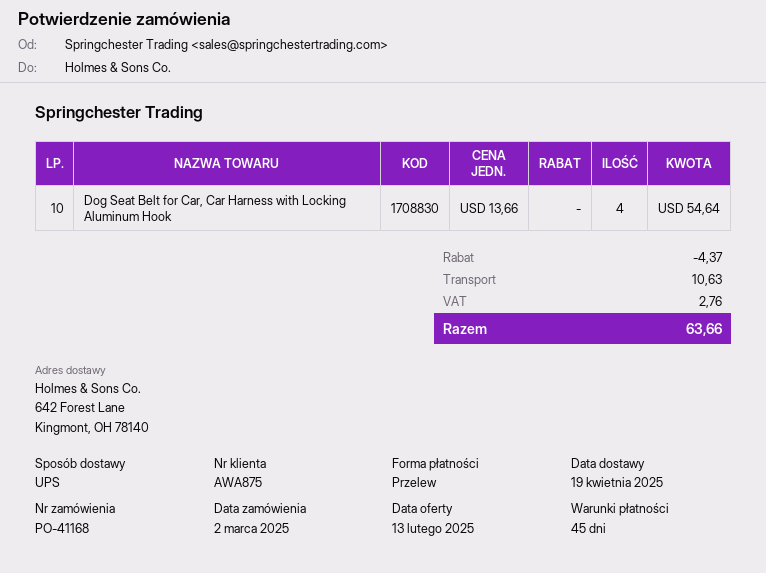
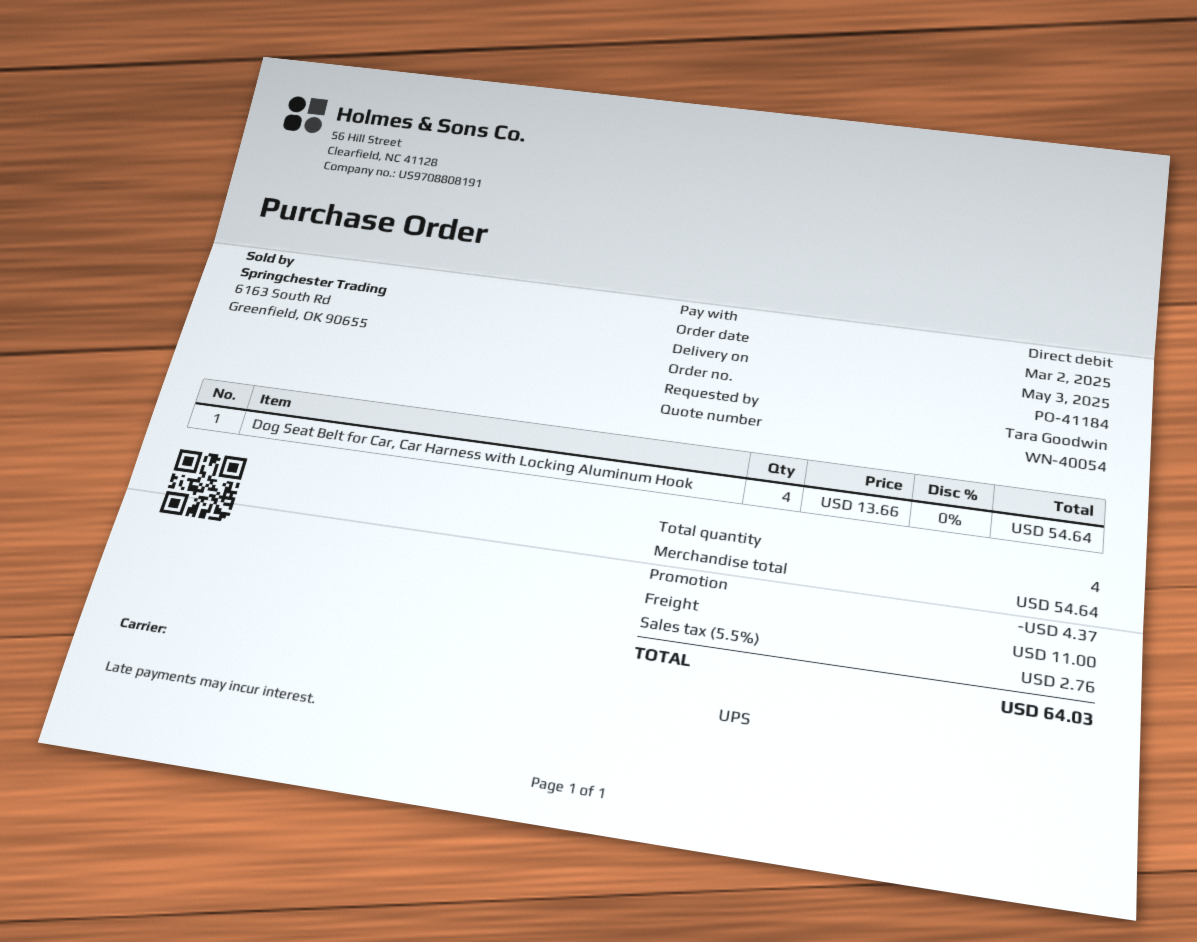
order number: PO-41168 -> PO-41184
delivery date: 2025-04-19 -> 2025-05-03
payment method: bank transfer -> direct debit
shipping: 10.63 -> 11.00
total: 63.66 -> 64.03

